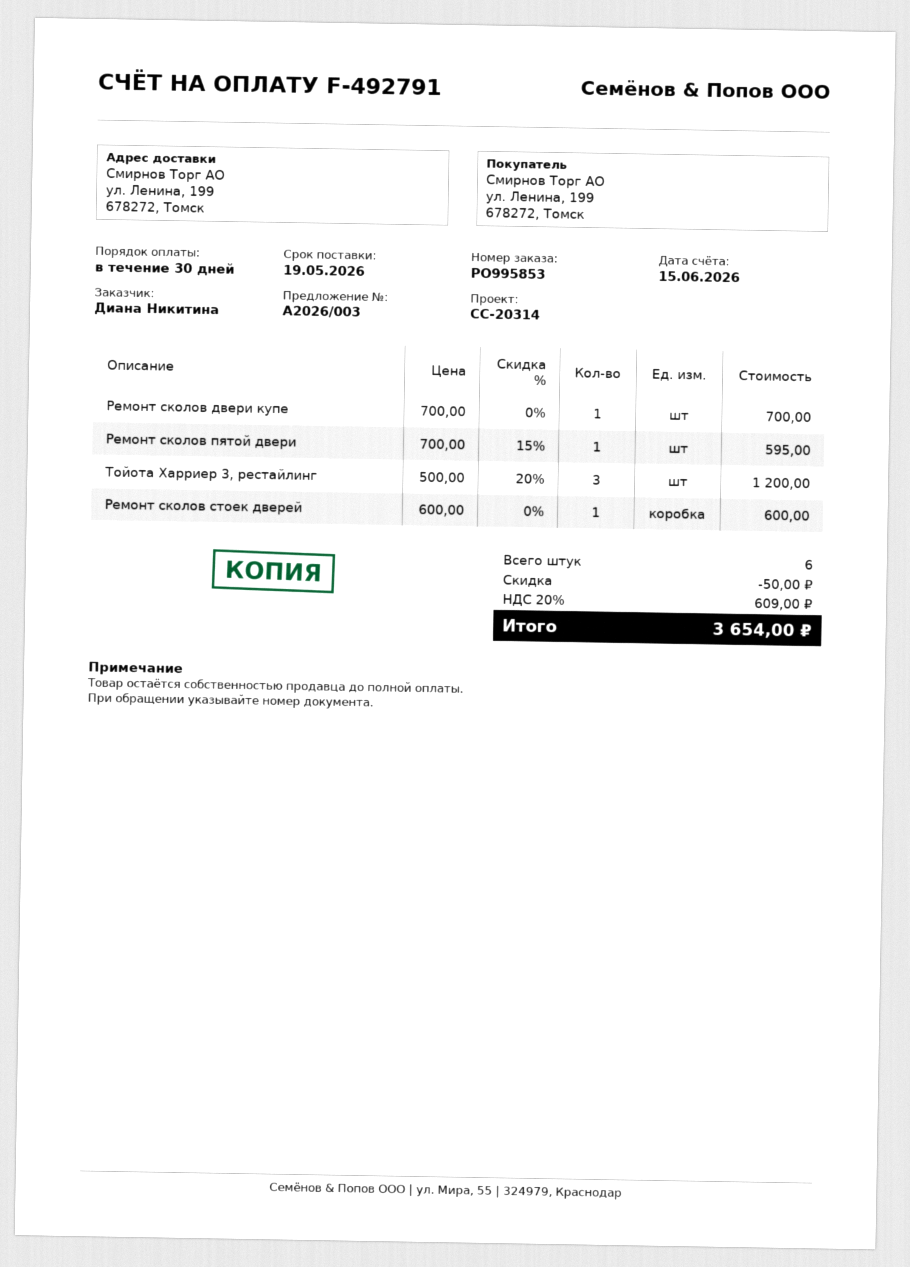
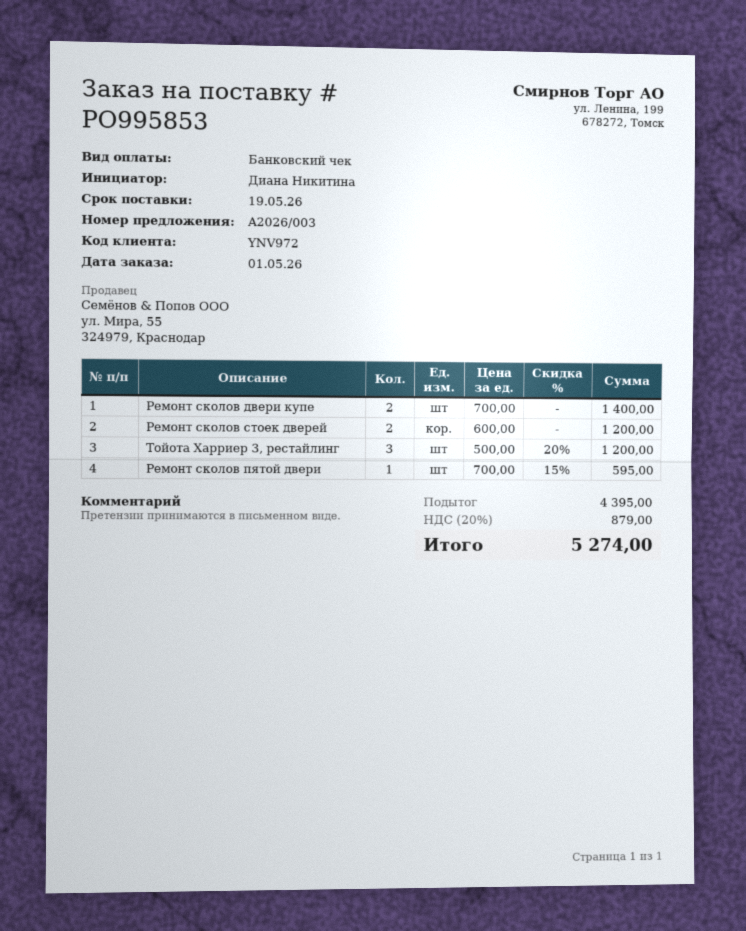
Ремонт сколов двери купе: 1 x 700.00 = 700.00 -> 2 x 700.00 = 1400.00
Ремонт сколов стоек дверей: 1 x 600.00 = 600.00 -> 2 x 600.00 = 1200.00
discount: 50.00 -> none
tax: 20% = 609.00 -> 20% = 879.00
total: 3654.00 -> 5274.00

